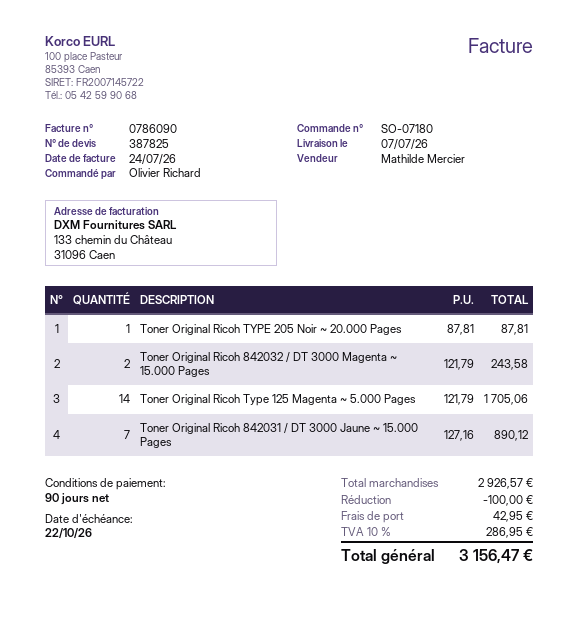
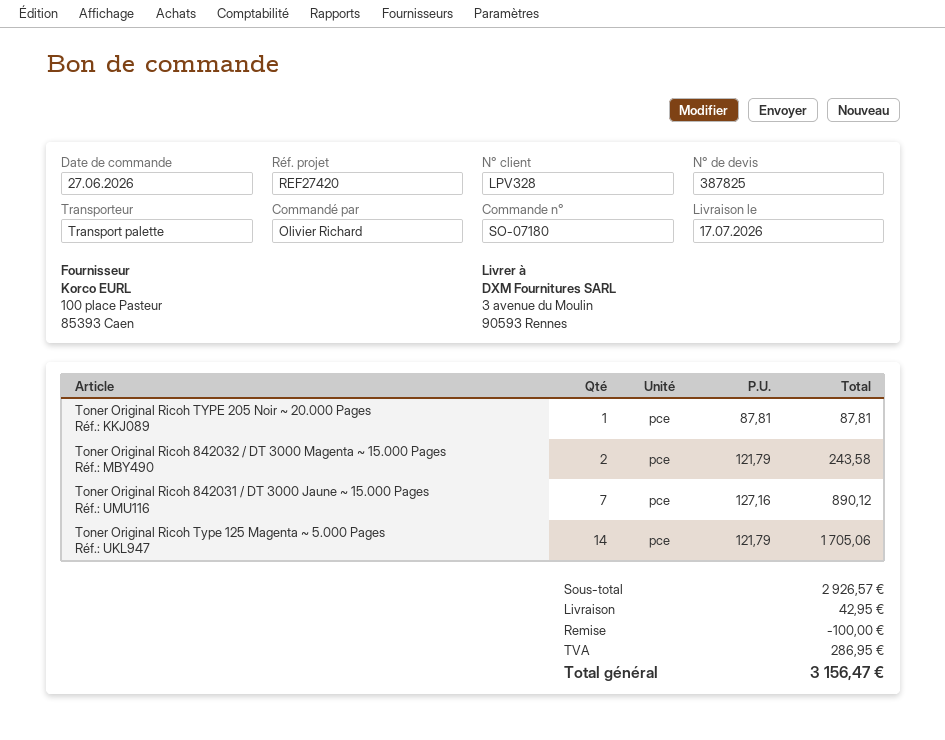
delivery date: 2026-07-07 -> 2026-07-17

